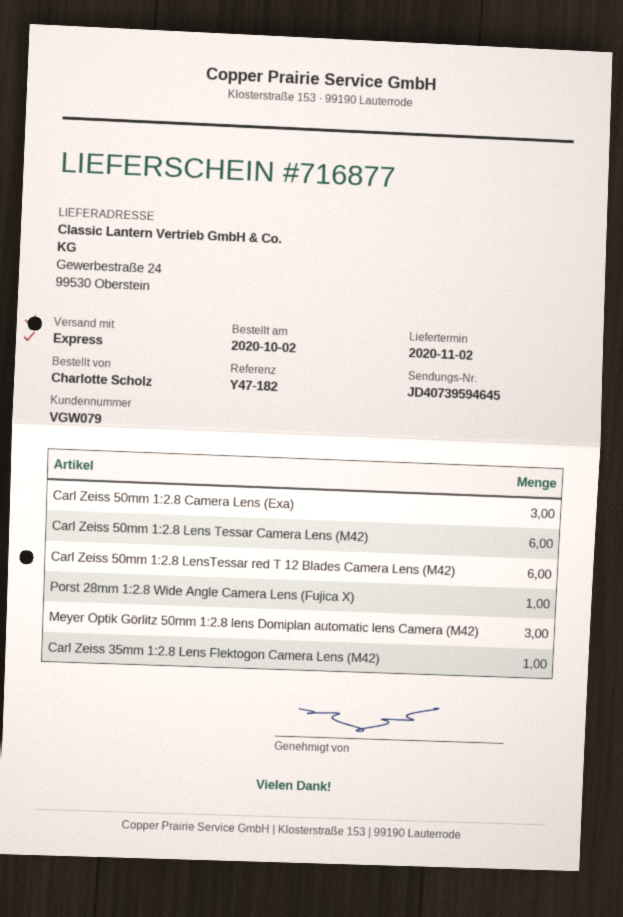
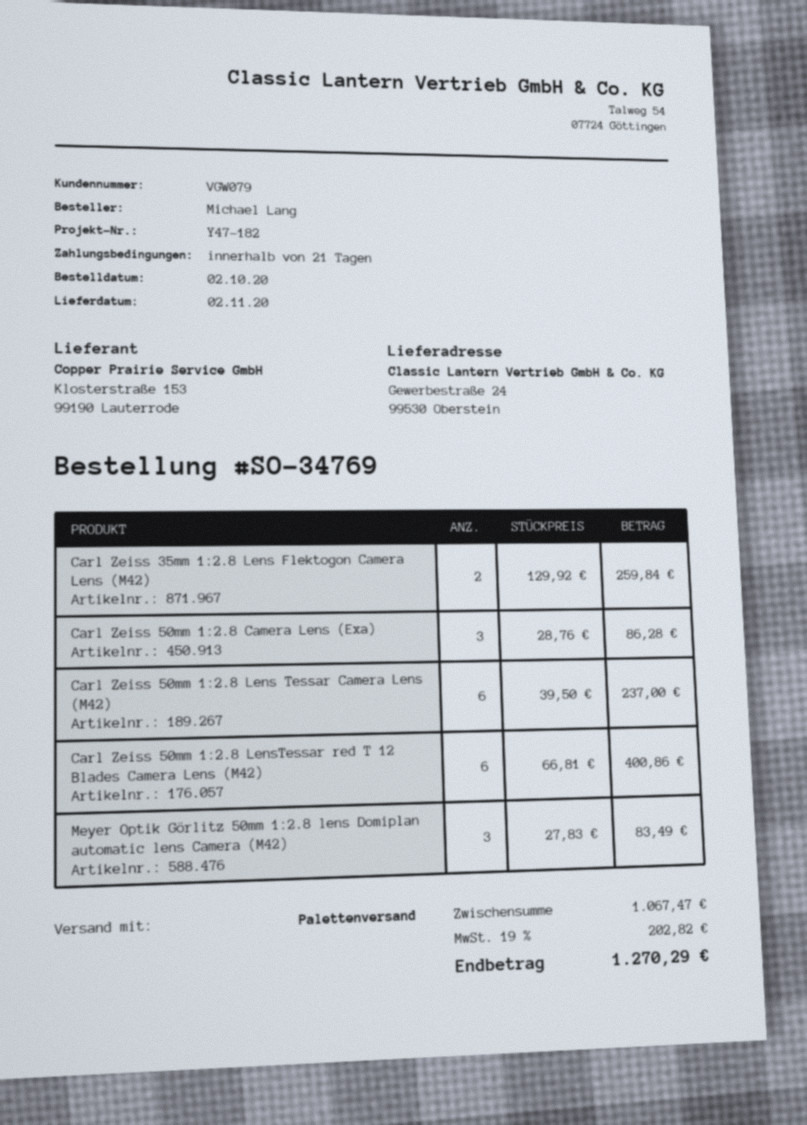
ordered by: Charlotte Scholz -> Michael Lang
shipping method: express -> pallet freight
Porst 28mm 1:2.8 Wide Angle Camera Lens (Fujica X): 1 -> none
Carl Zeiss 35mm 1:2.8 Lens Flektogon Camera Lens (M42): 1 -> 2

